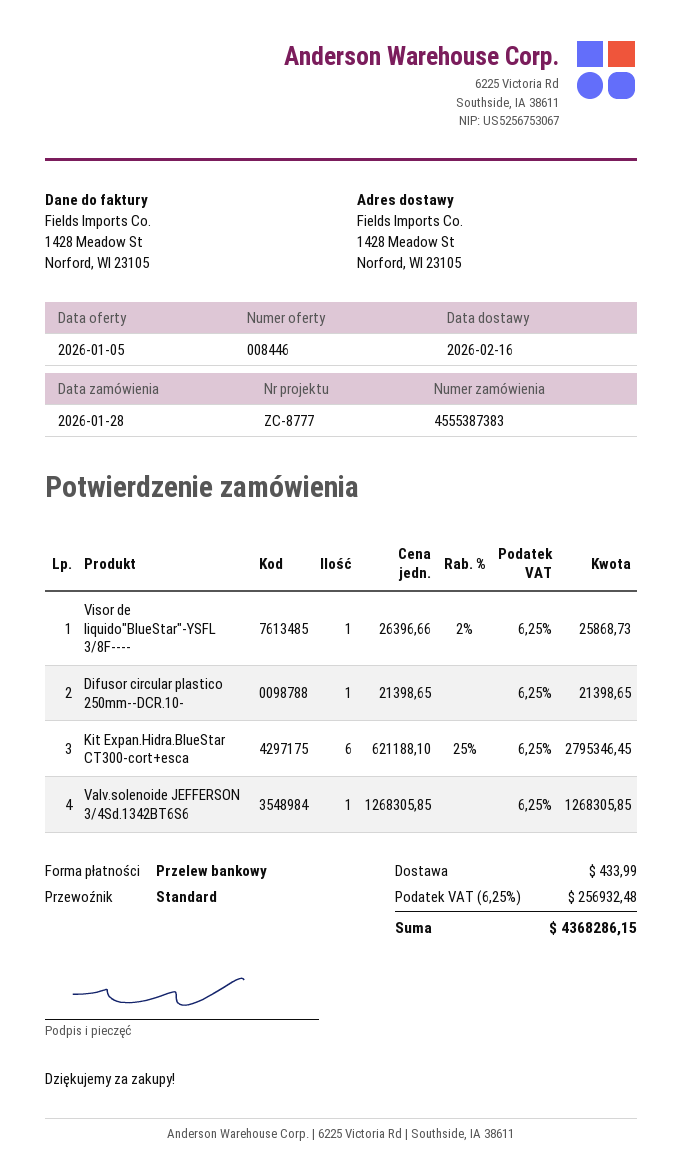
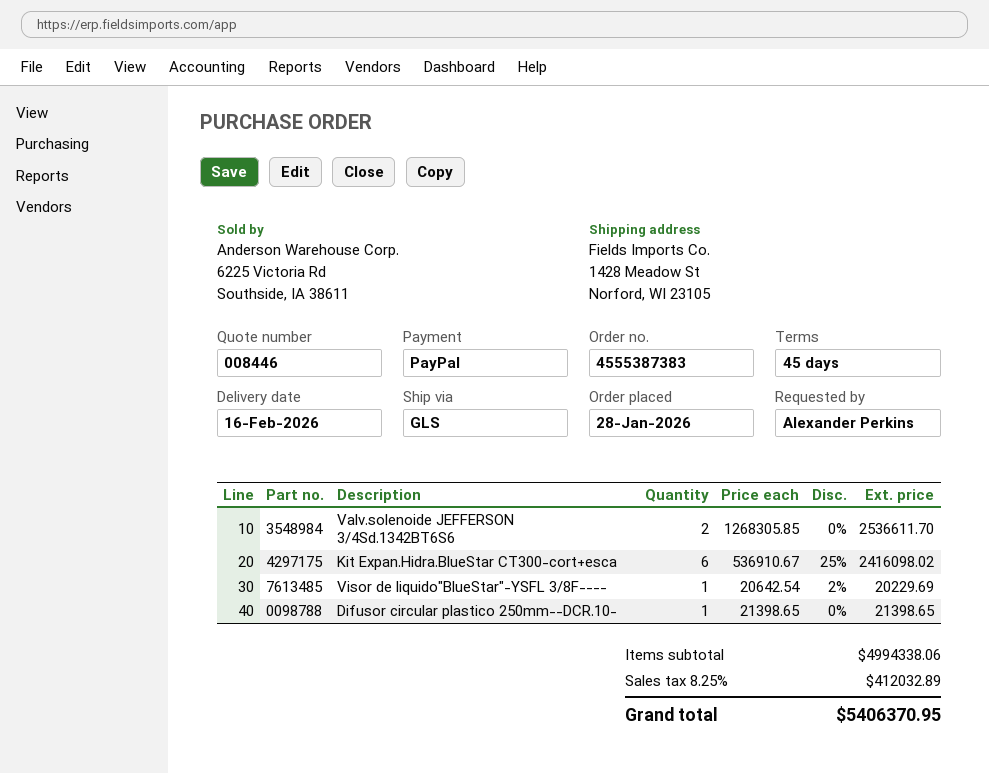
payment method: bank transfer -> PayPal
shipping method: standard -> GLS
Visor de liquido"BlueStar"-YSFL 3/8F----: 1 x 26396.66 - 2% = 25868.73 -> 1 x 20642.54 - 2% = 20229.69
Kit Expan.Hidra.BlueStar CT300-cort+esca: 6 x 621188.10 - 25% = 2795346.45 -> 6 x 536910.67 - 25% = 2416098.02
Valv.solenoide JEFFERSON 3/4Sd.1342BT6S6: 1 x 1268305.85 = 1268305.85 -> 2 x 1268305.85 = 2536611.70
shipping: 433.99 -> none
tax: 6.25% = 256932.48 -> 8.25% = 412032.89
total: 4368286.15 -> 5406370.95

